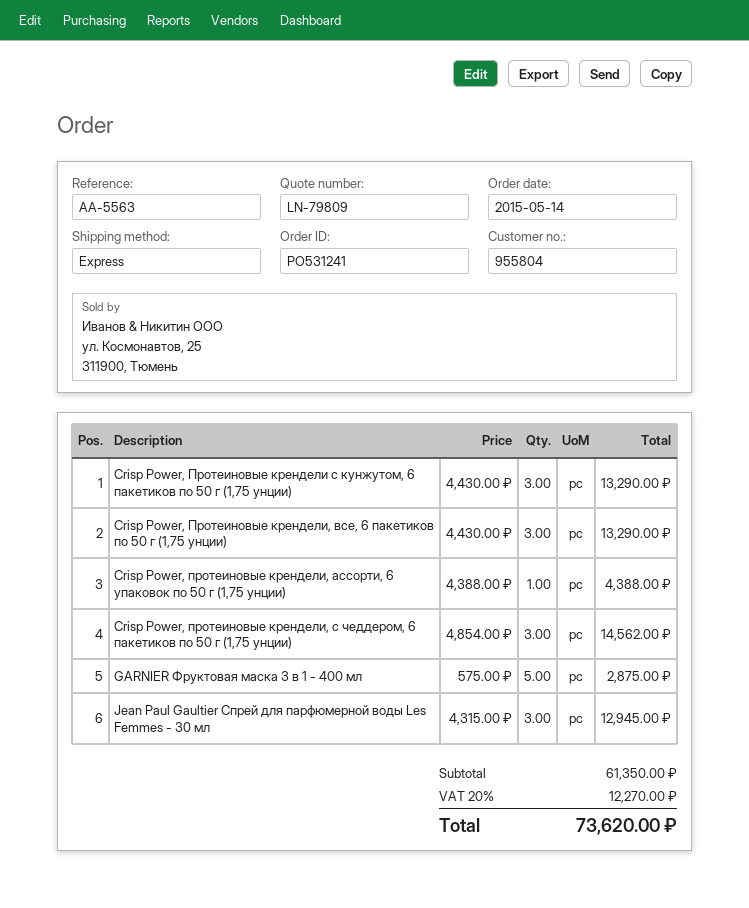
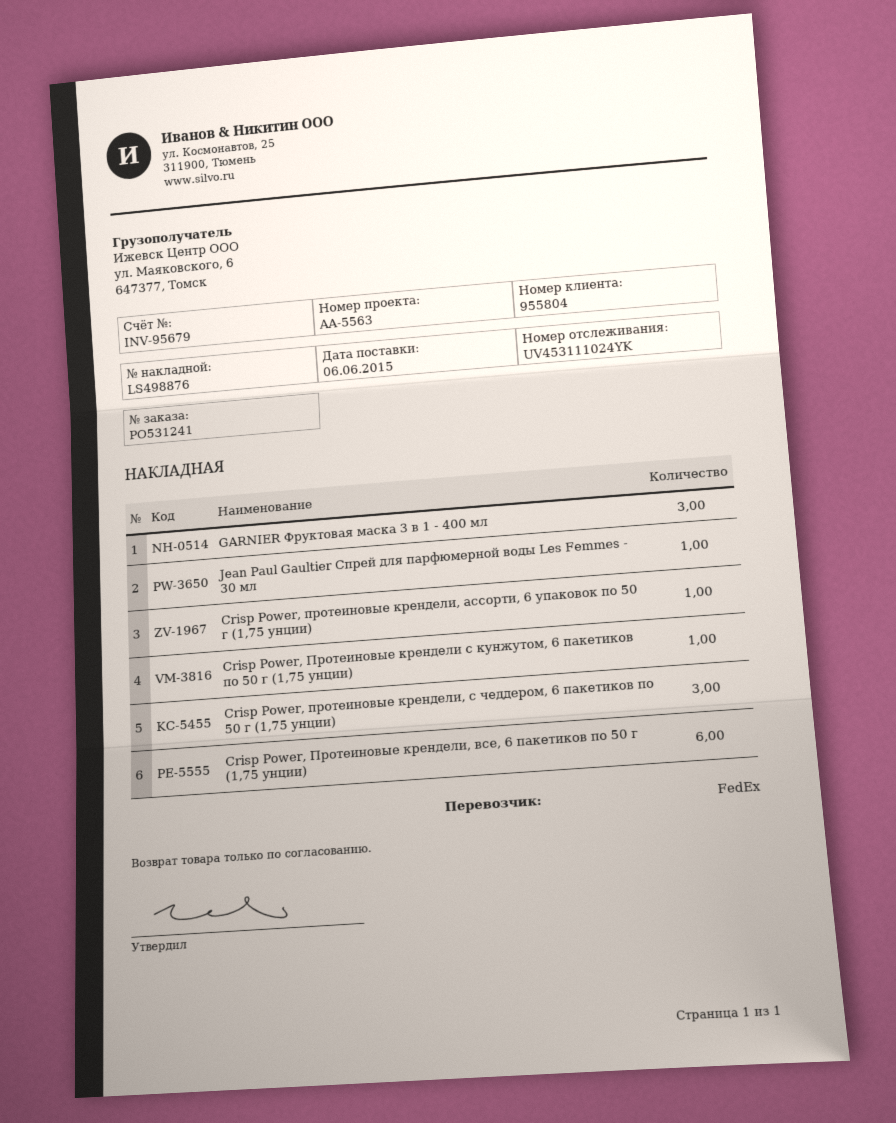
shipping method: express -> FedEx
Crisp Power, Протеиновые крендели с кунжутом, 6 пакетиков по 50 г (1,75 унции): 3 -> 1
Crisp Power, Протеиновые крендели, все, 6 пакетиков по 50 г (1,75 унции): 3 -> 6
GARNIER Фруктовая маска 3 в 1 - 400 мл: 5 -> 3
Jean Paul Gaultier Спрей для парфюмерной воды Les Femmes - 30 мл: 3 -> 1

